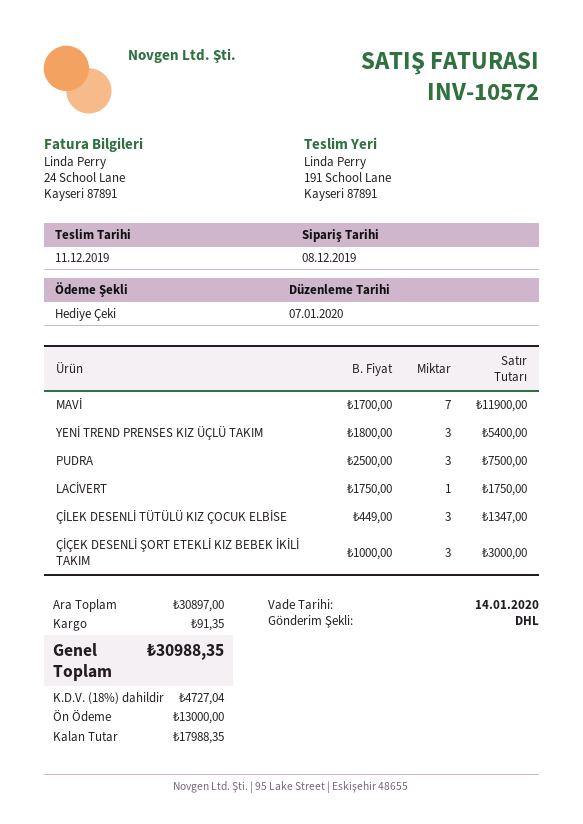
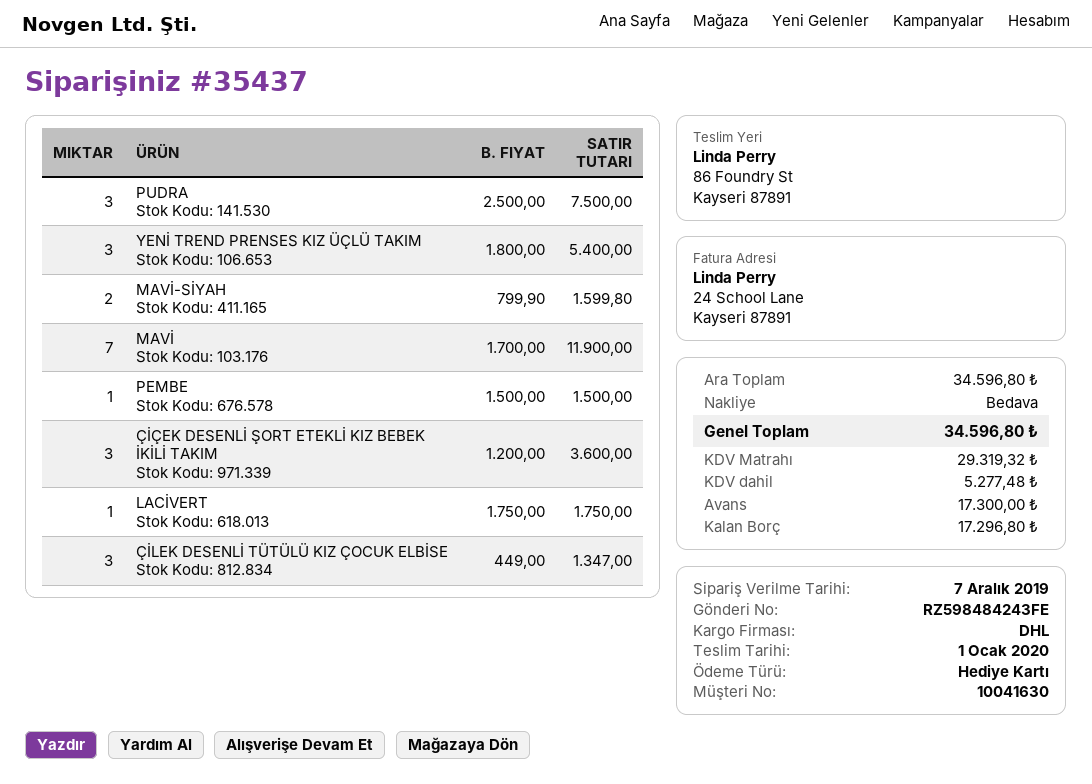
order date: 2019-12-08 -> 2019-12-07
delivery date: 2019-12-11 -> 2020-01-01
ship to: 191 School Lane, Kayseri 87891 -> 86 Foundry St, Kayseri 87891
ÇİÇEK DESENLİ ŞORT ETEKLİ KIZ BEBEK İKİLİ TAKIM: 3 x 1000.00 = 3000.00 -> 3 x 1200.00 = 3600.00
MAVİ-SİYAH: none -> 2 x 799.90 = 1599.80
PEMBE: none -> 1 x 1500.00 = 1500.00
subtotal: 30897.00 -> 34596.80
shipping: 91.35 -> 0.00
tax: 4727.04 -> 5277.48
total: 30988.35 -> 34596.80
deposit: 13000.00 -> 17300.00
balance: 17988.35 -> 17296.80

